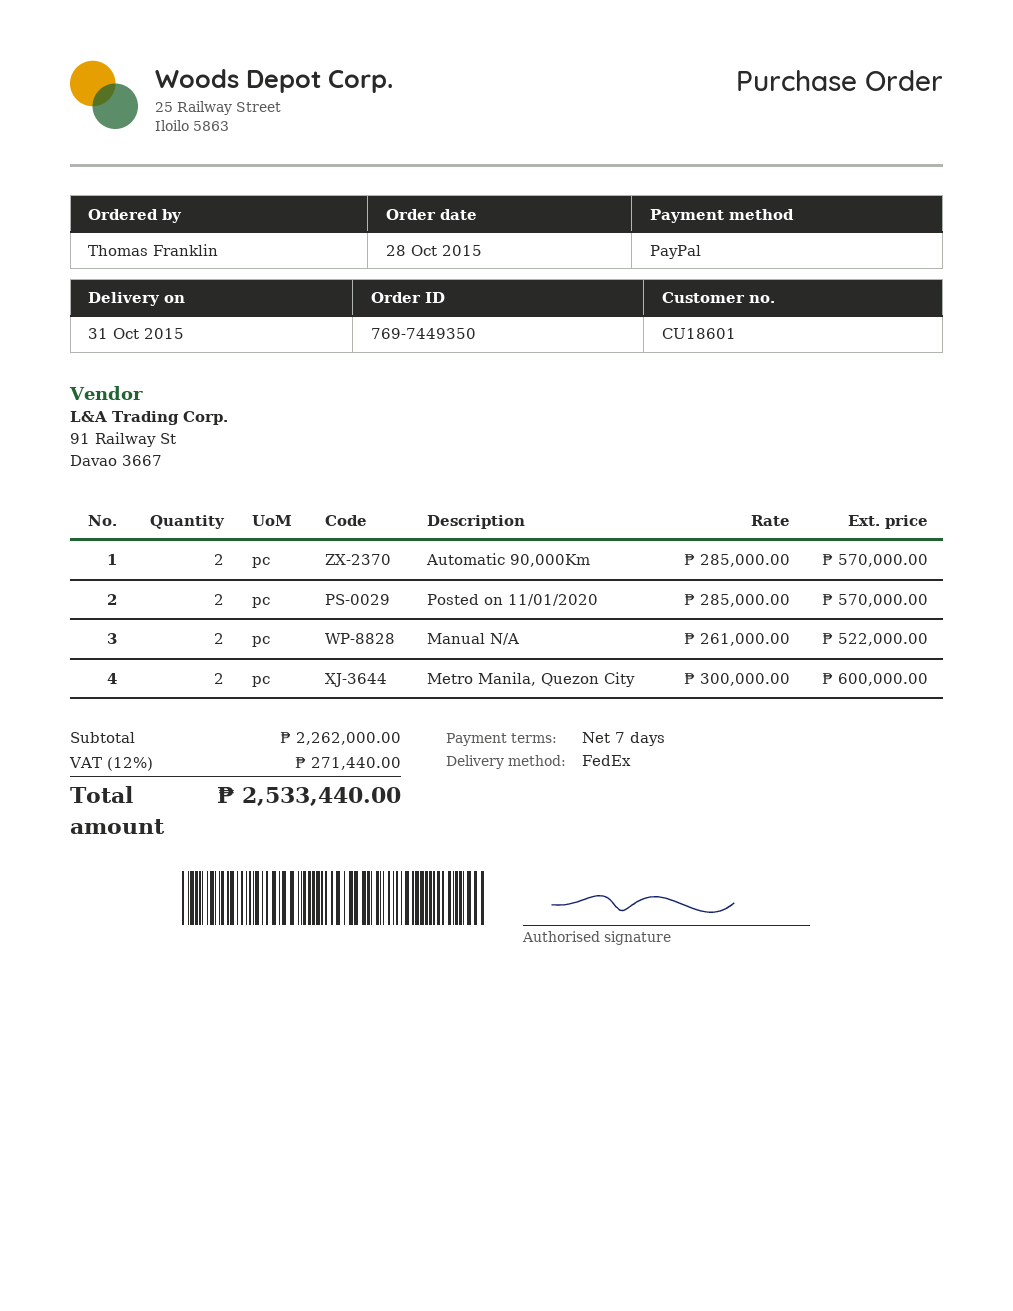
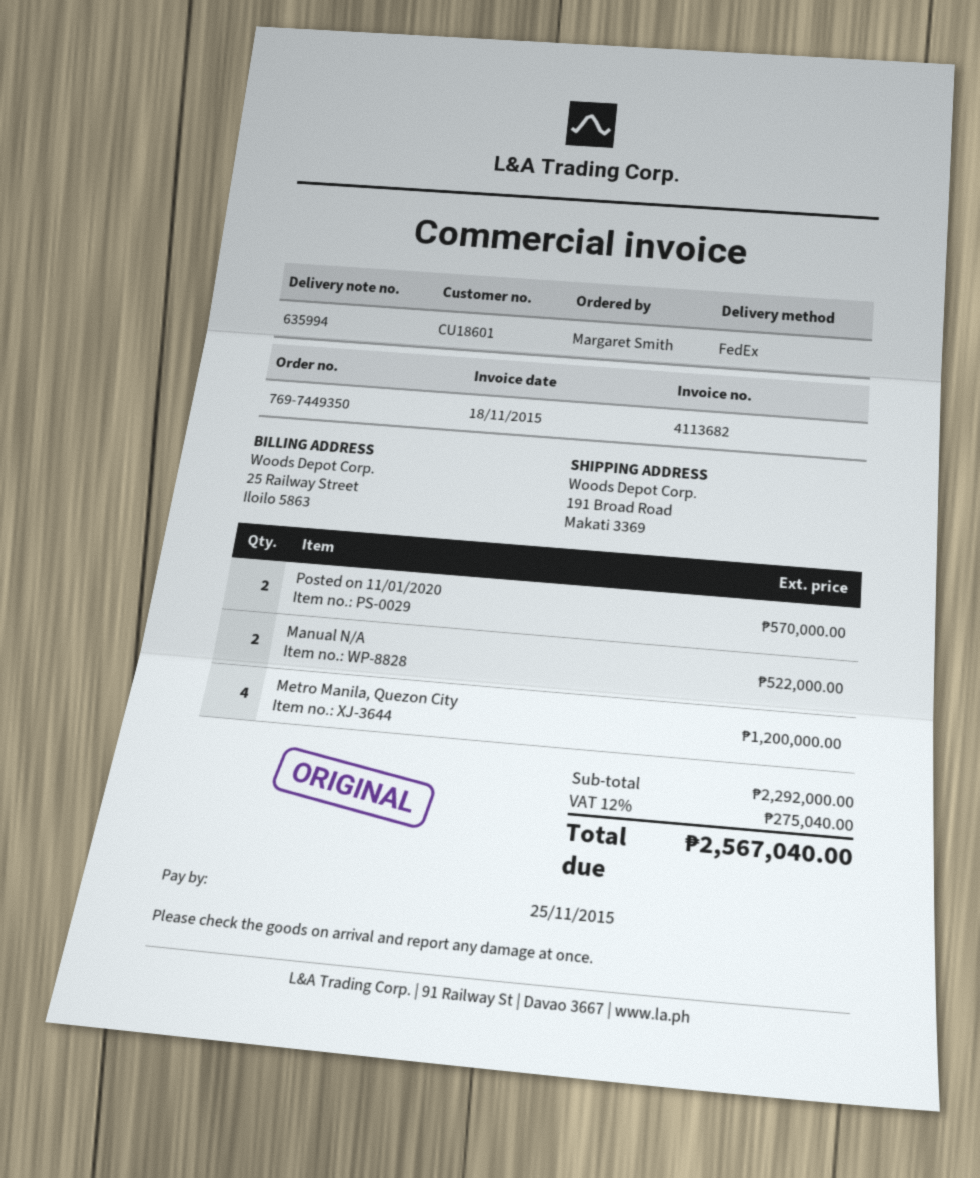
ordered by: Thomas Franklin -> Margaret Smith
Automatic 90,000Km: 2 for 570000.00 -> none
Metro Manila, Quezon City: 2 for 600000.00 -> 4 for 1200000.00
subtotal: 2262000.00 -> 2292000.00
tax: 12% = 271440.00 -> 12% = 275040.00
total: 2533440.00 -> 2567040.00

